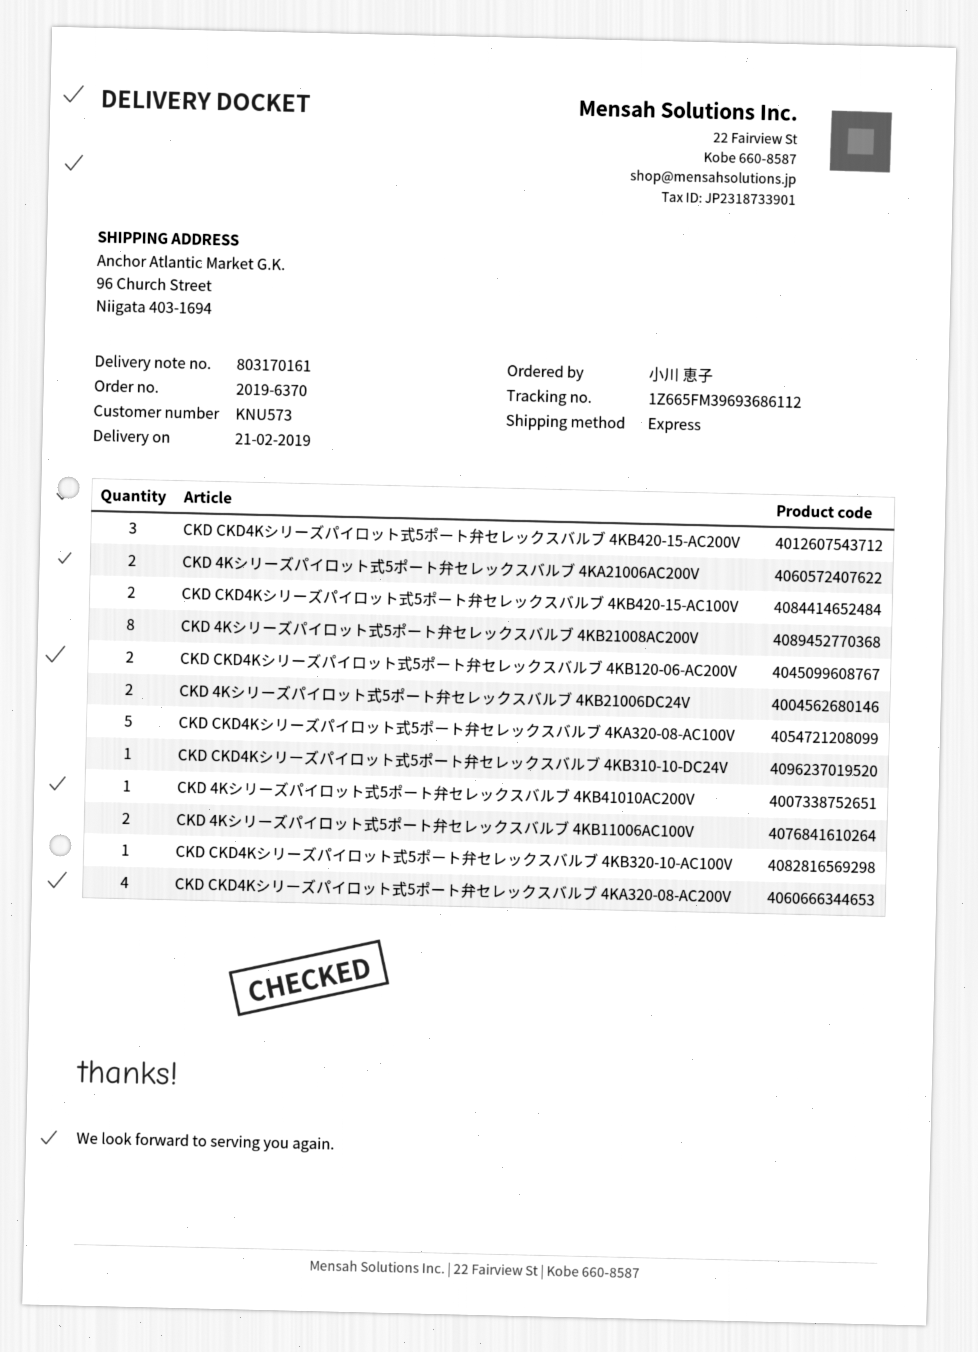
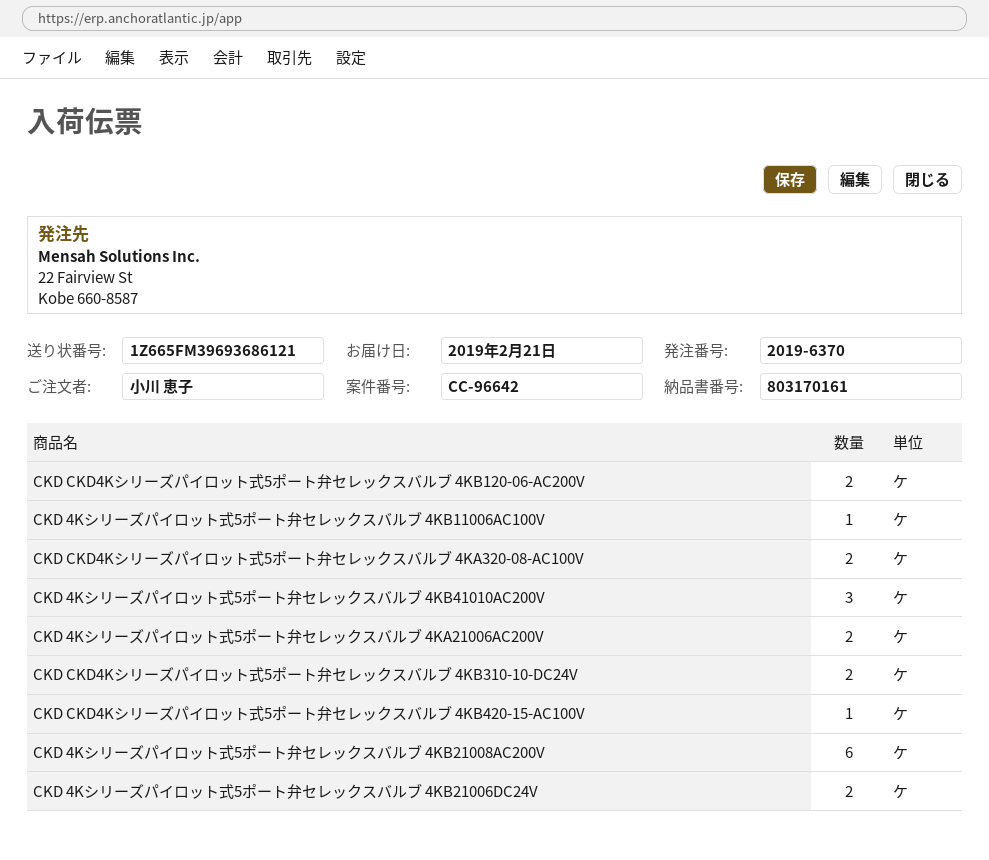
tracking number: 1Z665FM39693686112 -> 1Z665FM39693686121
CKD CKD4Kシリーズパイロット式5ポート弁セレックスバルブ 4KB420-15-AC200V: 3 -> none
CKD CKD4Kシリーズパイロット式5ポート弁セレックスバルブ 4KB420-15-AC100V: 2 -> 1
CKD 4Kシリーズパイロット式5ポート弁セレックスバルブ 4KB21008AC200V: 8 -> 6
CKD CKD4Kシリーズパイロット式5ポート弁セレックスバルブ 4KA320-08-AC100V: 5 -> 2
CKD CKD4Kシリーズパイロット式5ポート弁セレックスバルブ 4KB310-10-DC24V: 1 -> 2
CKD 4Kシリーズパイロット式5ポート弁セレックスバルブ 4KB41010AC200V: 1 -> 3
CKD 4Kシリーズパイロット式5ポート弁セレックスバルブ 4KB11006AC100V: 2 -> 1
CKD CKD4Kシリーズパイロット式5ポート弁セレックスバルブ 4KB320-10-AC100V: 1 -> none
CKD CKD4Kシリーズパイロット式5ポート弁セレックスバルブ 4KA320-08-AC200V: 4 -> none

